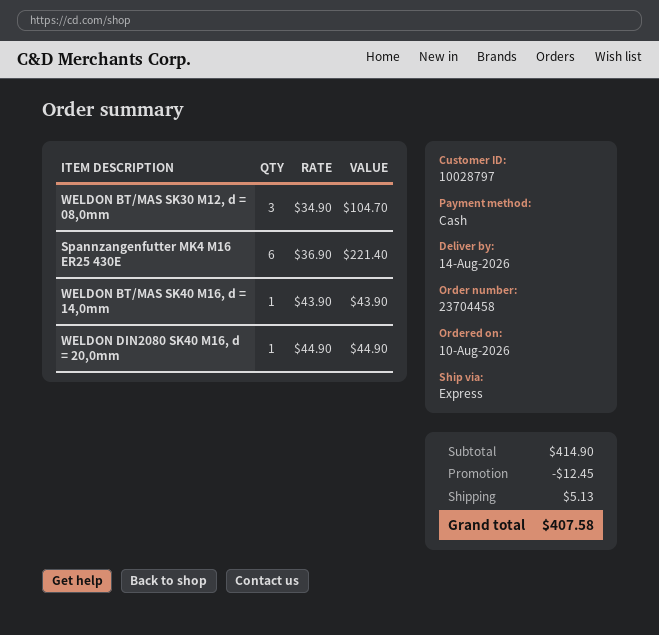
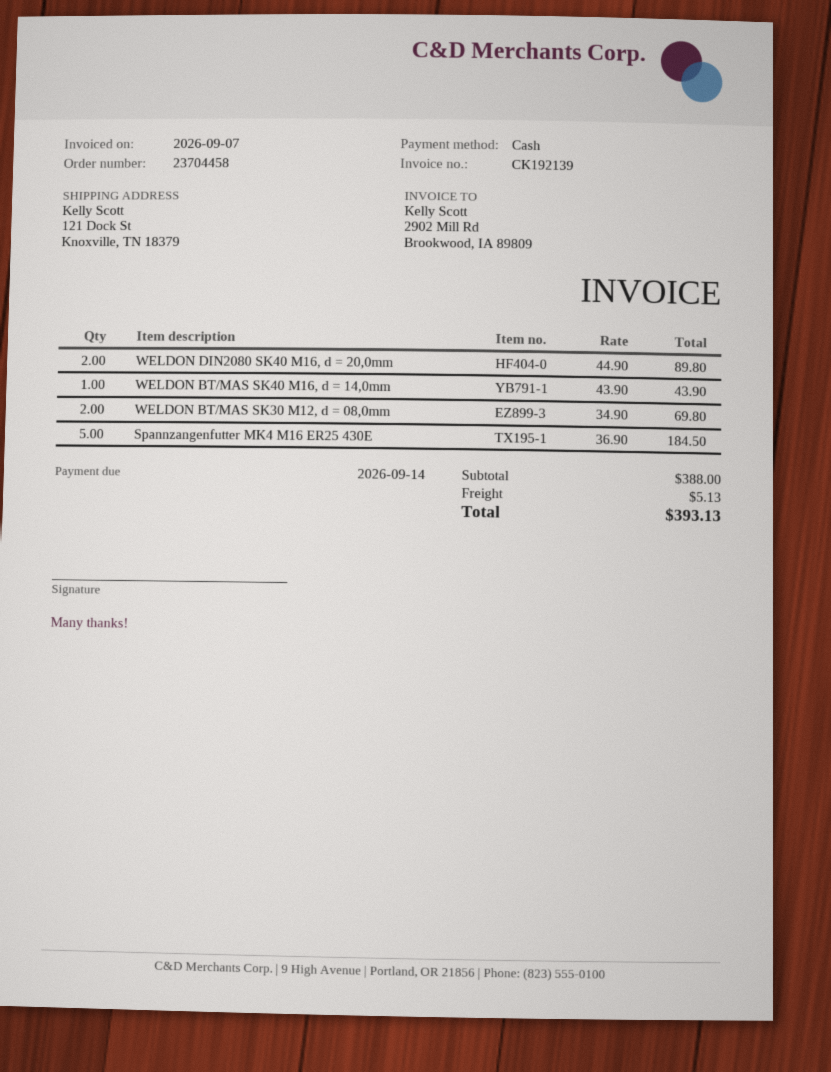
WELDON BT/MAS SK30 M12, d = 08,0mm: 3 x 34.90 = 104.70 -> 2 x 34.90 = 69.80
Spannzangenfutter MK4 M16 ER25 430E: 6 x 36.90 = 221.40 -> 5 x 36.90 = 184.50
WELDON DIN2080 SK40 M16, d = 20,0mm: 1 x 44.90 = 44.90 -> 2 x 44.90 = 89.80
subtotal: 414.90 -> 388.00
discount: 12.45 -> none
total: 407.58 -> 393.13

